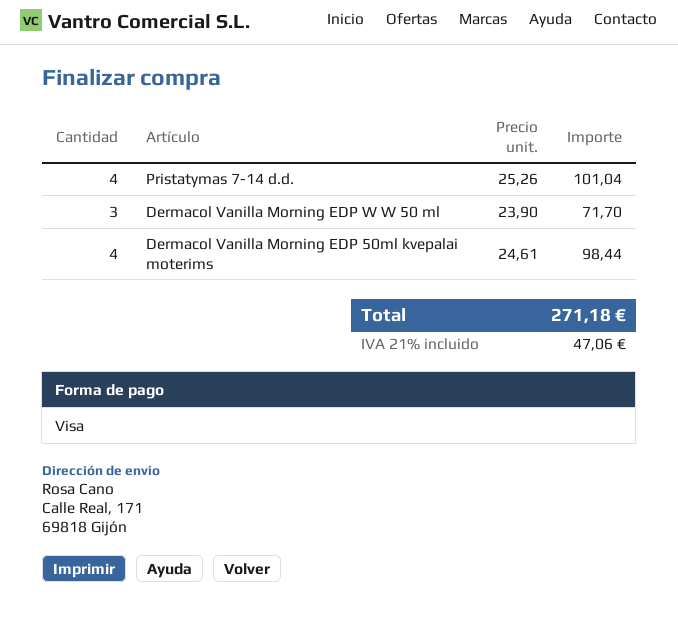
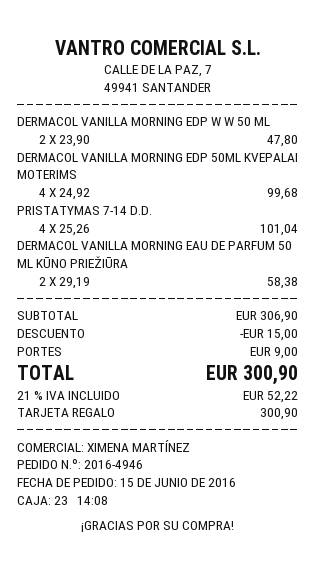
payment method: Visa -> gift card
Dermacol Vanilla Morning EDP W W 50 ml: 3 x 23.90 = 71.70 -> 2 x 23.90 = 47.80
Dermacol Vanilla Morning EDP 50ml kvepalai moterims: 4 x 24.61 = 98.44 -> 4 x 24.92 = 99.68
DERMACOL VANILLA MORNING EAU DE PARFUM 50 ML KŪNO PRIEŽIŪRA: none -> 2 x 29.19 = 58.38
discount: none -> 15.00
shipping: none -> 9.00
tax: 21% = 47.06 -> 21% = 52.22
total: 271.18 -> 300.90

